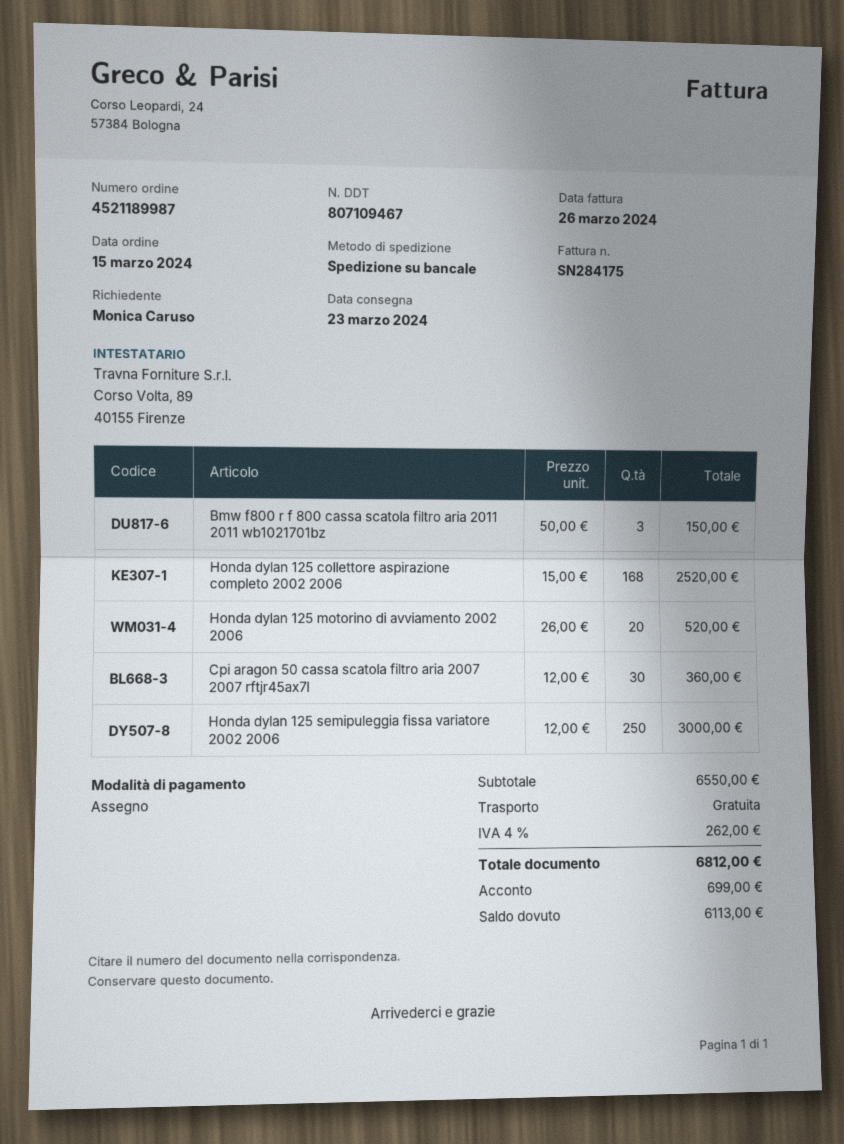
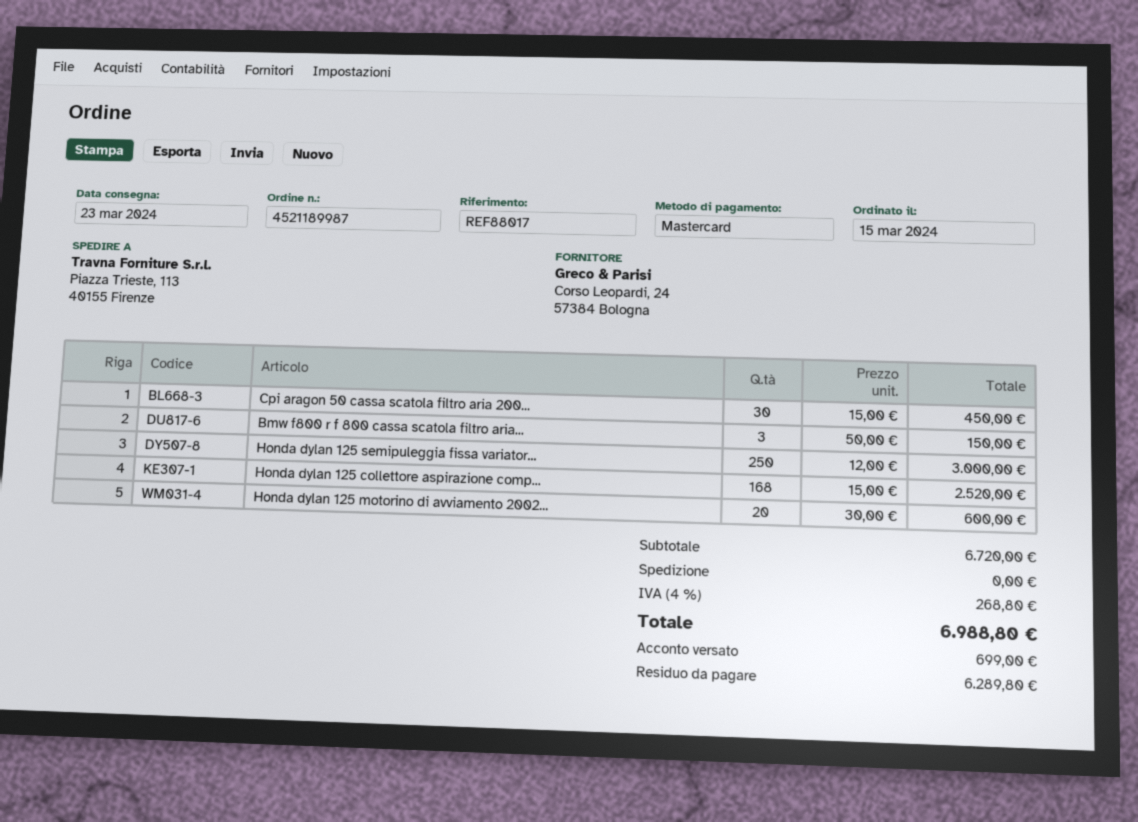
payment method: cheque -> Mastercard
Honda dylan 125 motorino di avviamento 2002 2006: 20 x 26.00 = 520.00 -> 20 x 30.00 = 600.00
Cpi aragon 50 cassa scatola filtro aria 2007 2007 rftjr45ax7l: 30 x 12.00 = 360.00 -> 30 x 15.00 = 450.00
subtotal: 6550.00 -> 6720.00
tax: 4% = 262.00 -> 4% = 268.80
total: 6812.00 -> 6988.80
balance: 6113.00 -> 6289.80

